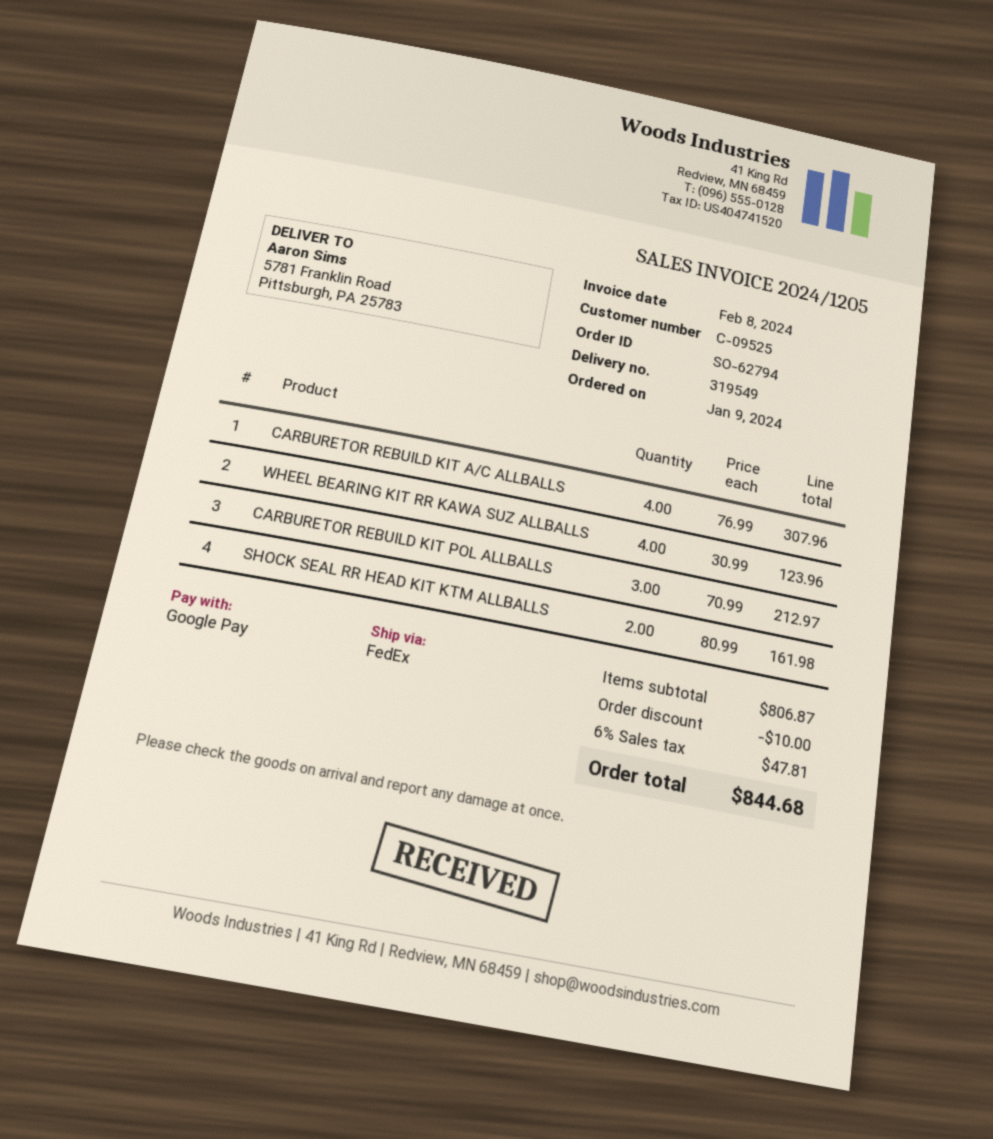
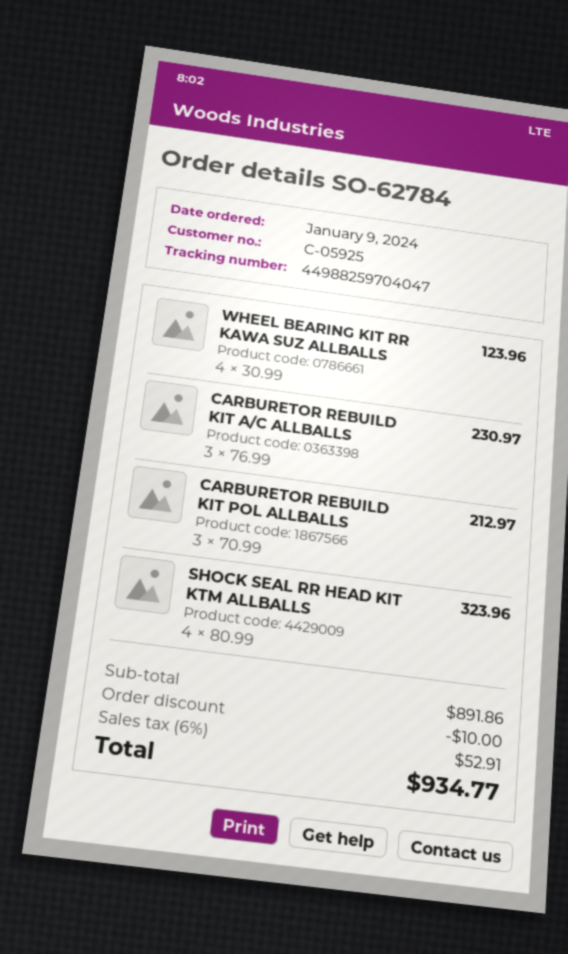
order number: SO-62794 -> SO-62784
customer number: C-09525 -> C-05925
CARBURETOR REBUILD KIT A/C ALLBALLS: 4 x 76.99 = 307.96 -> 3 x 76.99 = 230.97
SHOCK SEAL RR HEAD KIT KTM ALLBALLS: 2 x 80.99 = 161.98 -> 4 x 80.99 = 323.96
subtotal: 806.87 -> 891.86
tax: 6% = 47.81 -> 6% = 52.91
total: 844.68 -> 934.77

